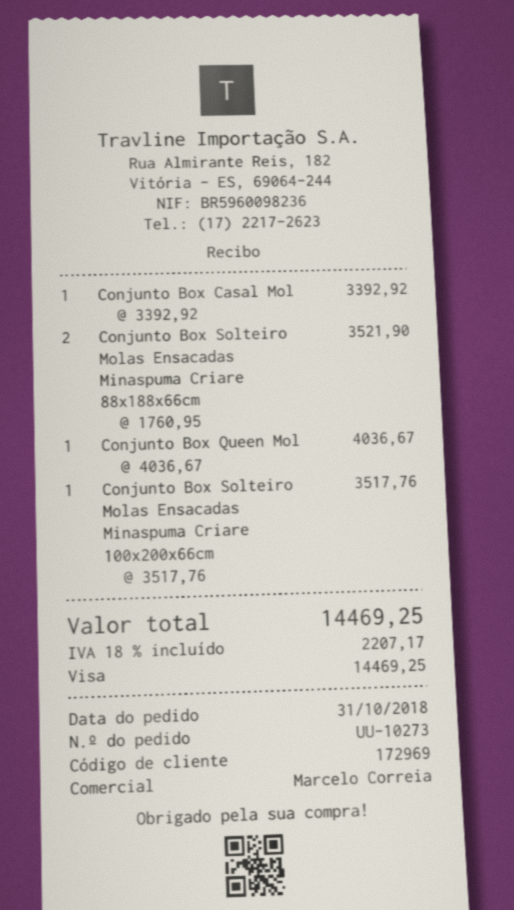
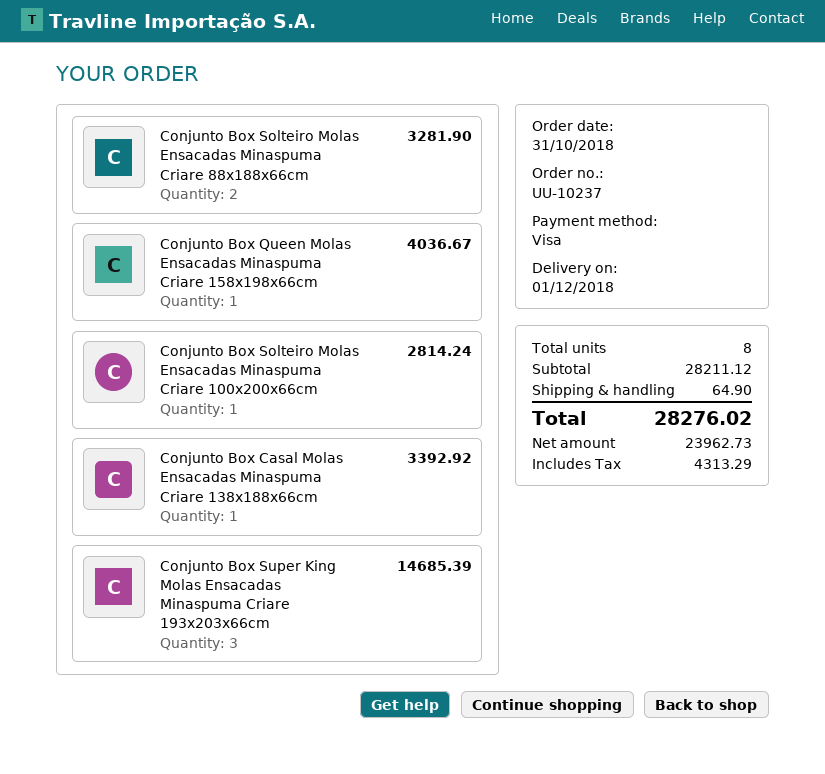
order number: UU-10273 -> UU-10237
Conjunto Box Solteiro Molas Ensacadas Minaspuma Criare 88x188x66cm: 2 for 3521.90 -> 2 for 3281.90
Conjunto Box Solteiro Molas Ensacadas Minaspuma Criare 100x200x66cm: 1 for 3517.76 -> 1 for 2814.24
Conjunto Box Super King Molas Ensacadas Minaspuma Criare 193x203x66cm: none -> 3 for 14685.39
shipping: none -> 64.90
tax: 2207.17 -> 4313.29
total: 14469.25 -> 28276.02

